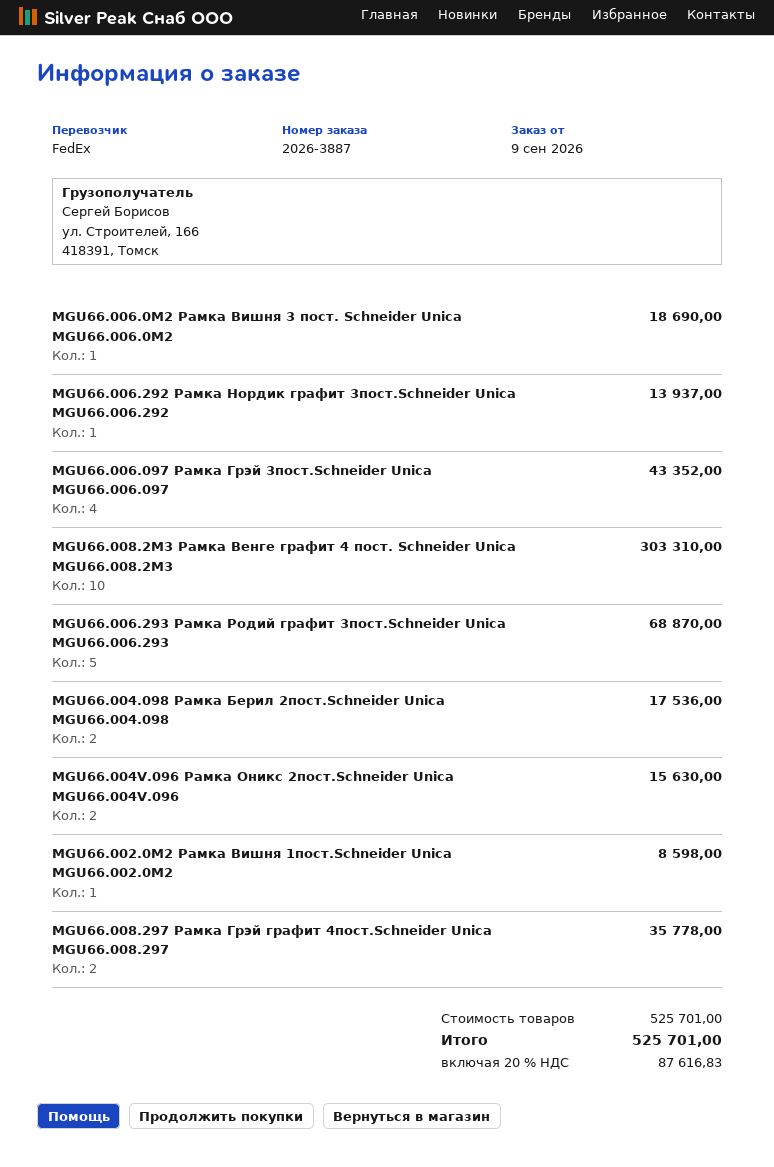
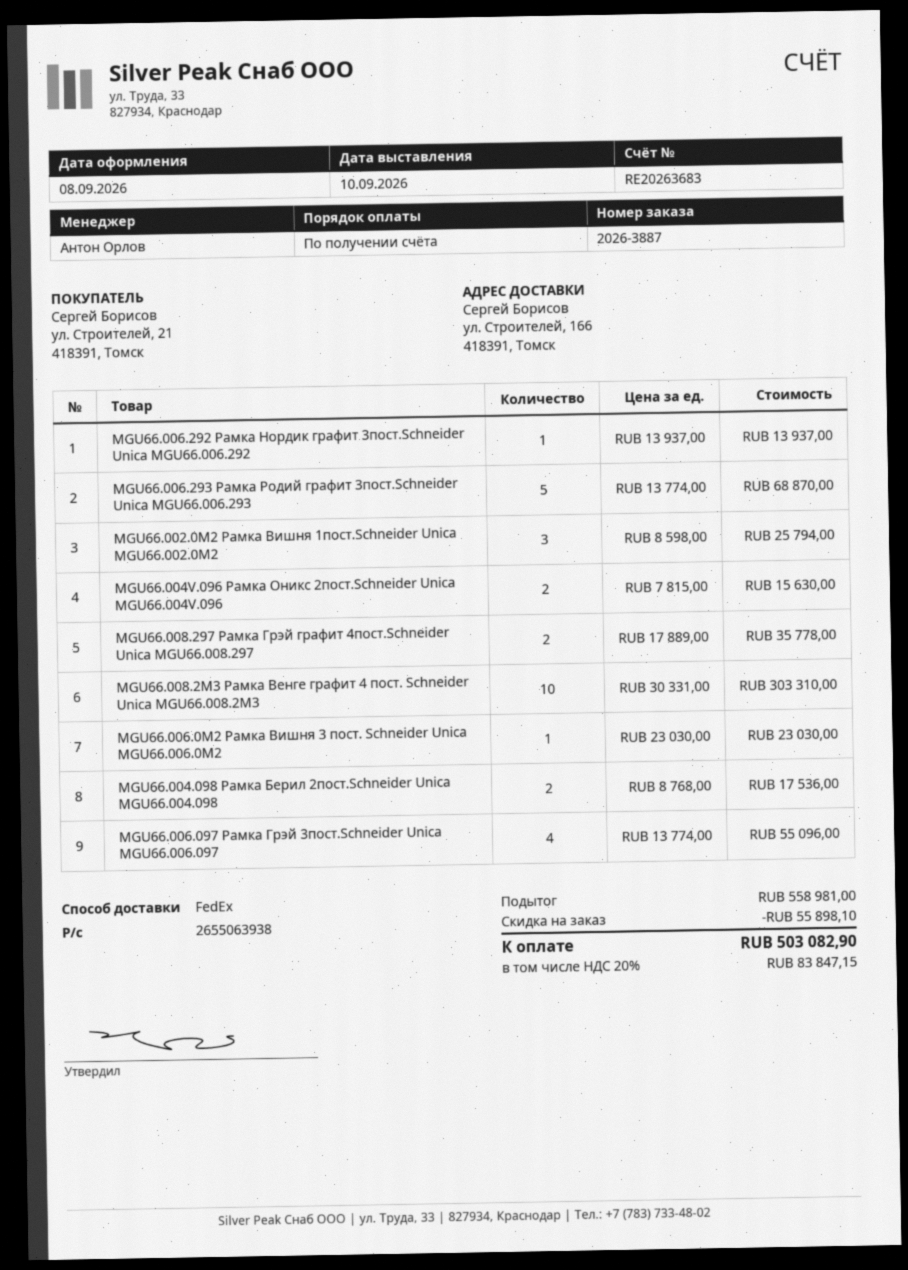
order date: 2026-09-09 -> 2026-09-08
MGU66.006.0M2 Рамка Вишня 3 пост. Schneider Unica MGU66.006.0M2: 1 for 18690.00 -> 1 for 23030.00
MGU66.006.097 Рамка Грэй 3пост.Schneider Unica MGU66.006.097: 4 for 43352.00 -> 4 for 55096.00
MGU66.002.0M2 Рамка Вишня 1пост.Schneider Unica MGU66.002.0M2: 1 for 8598.00 -> 3 for 25794.00
subtotal: 525701.00 -> 558981.00
discount: none -> 55898.10
tax: 20% = 87616.83 -> 20% = 83847.15
total: 525701.00 -> 503082.90

